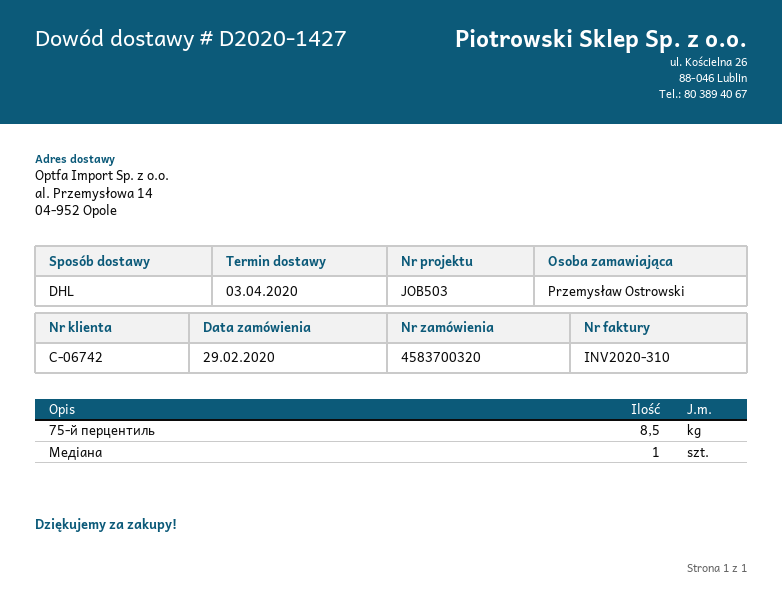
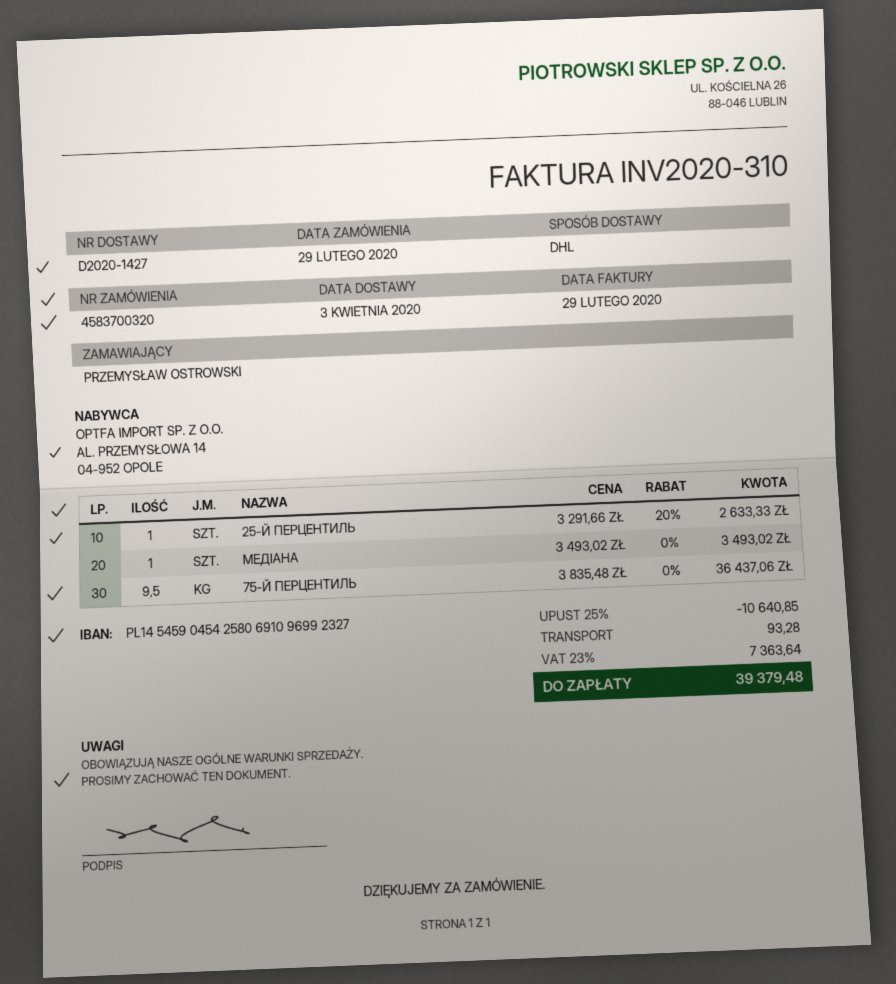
75-й перцентиль: 8.5 -> 9.5
25-Й ПЕРЦЕНТИЛЬ: none -> 1

